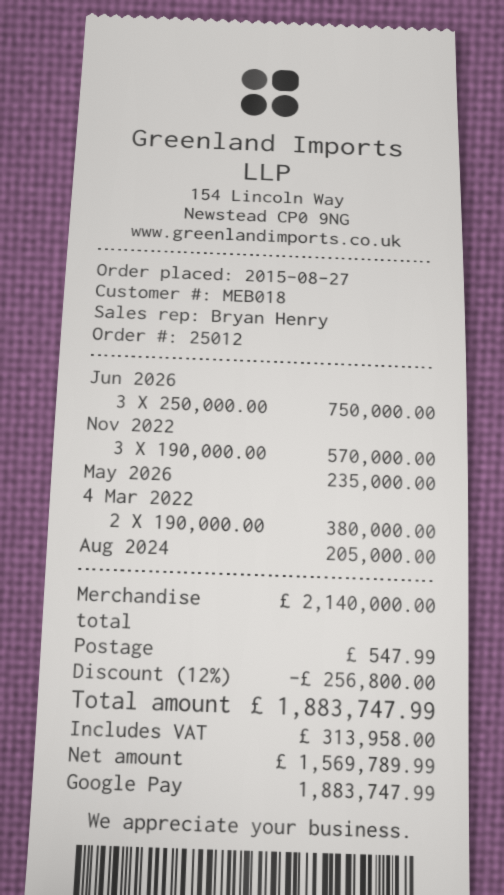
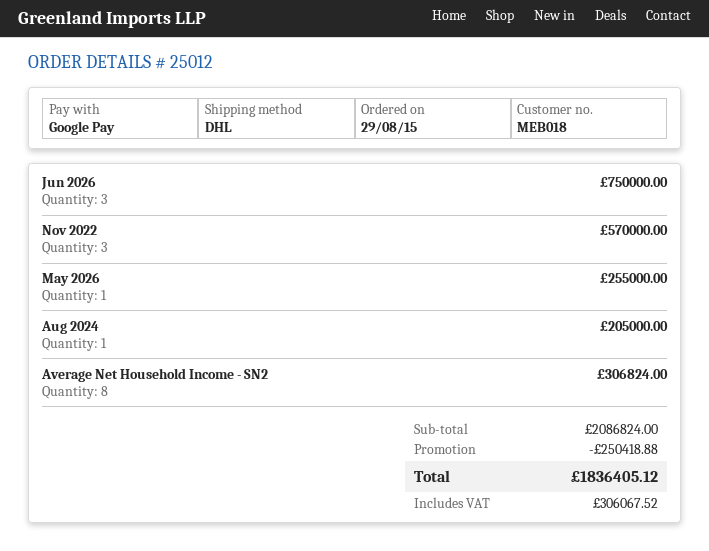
order date: 2015-08-27 -> 2015-08-29
May 2026: 1 for 235000.00 -> 1 for 255000.00
4 Mar 2022: 2 for 380000.00 -> none
Average Net Household Income - SN2: none -> 8 for 306824.00
subtotal: 2140000.00 -> 2086824.00
discount: 256800.00 -> 250418.88
shipping: 547.99 -> none
tax: 313958.00 -> 306067.52
total: 1883747.99 -> 1836405.12

